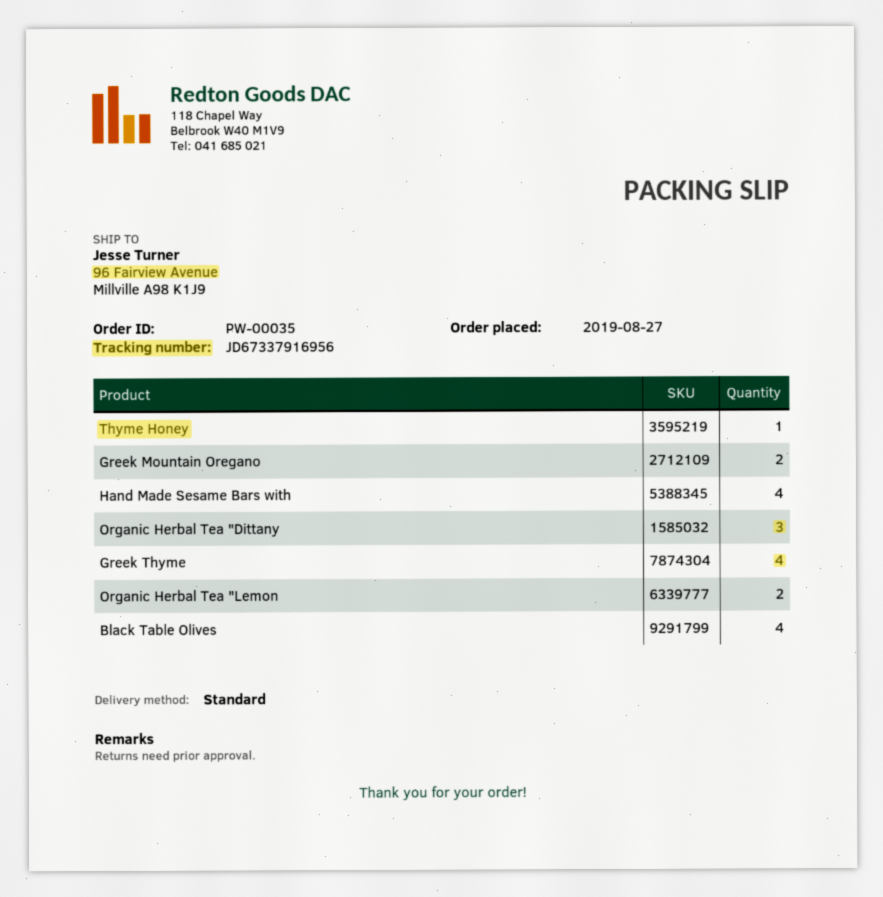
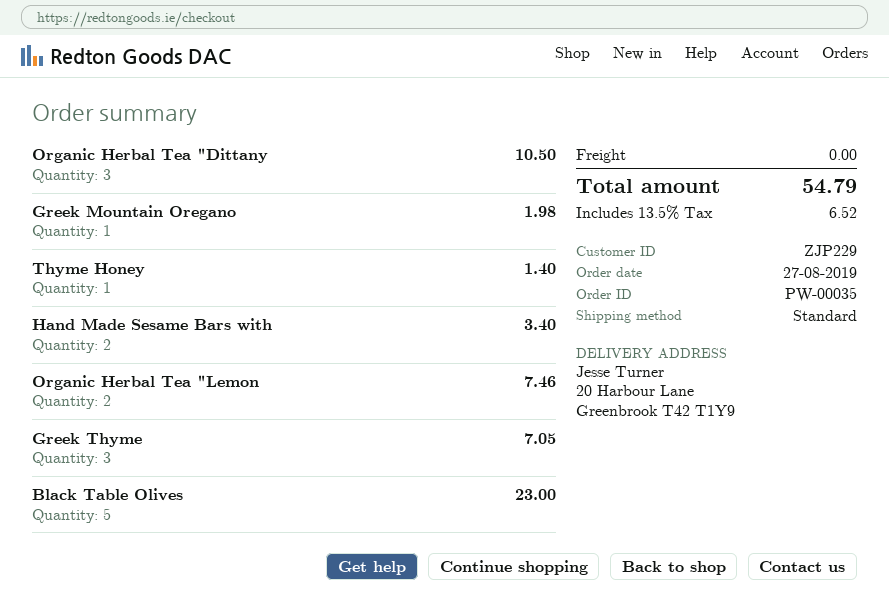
ship to: 96 Fairview Avenue, Millville A98 K1J9 -> 20 Harbour Lane, Greenbrook T42 T1Y9
Greek Mountain Oregano: 2 -> 1
Hand Made Sesame Bars with: 4 -> 2
Greek Thyme: 4 -> 3
Black Table Olives: 4 -> 5

